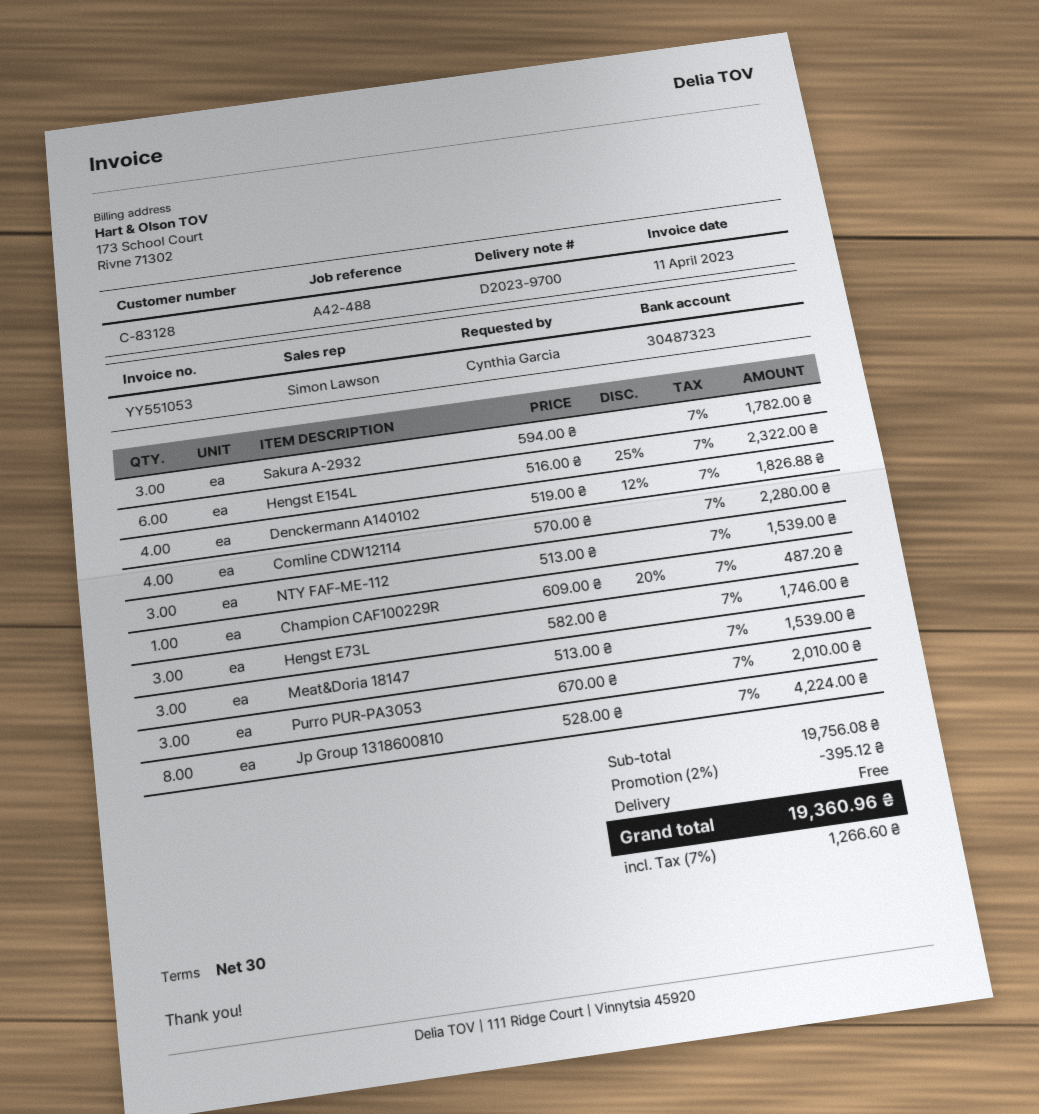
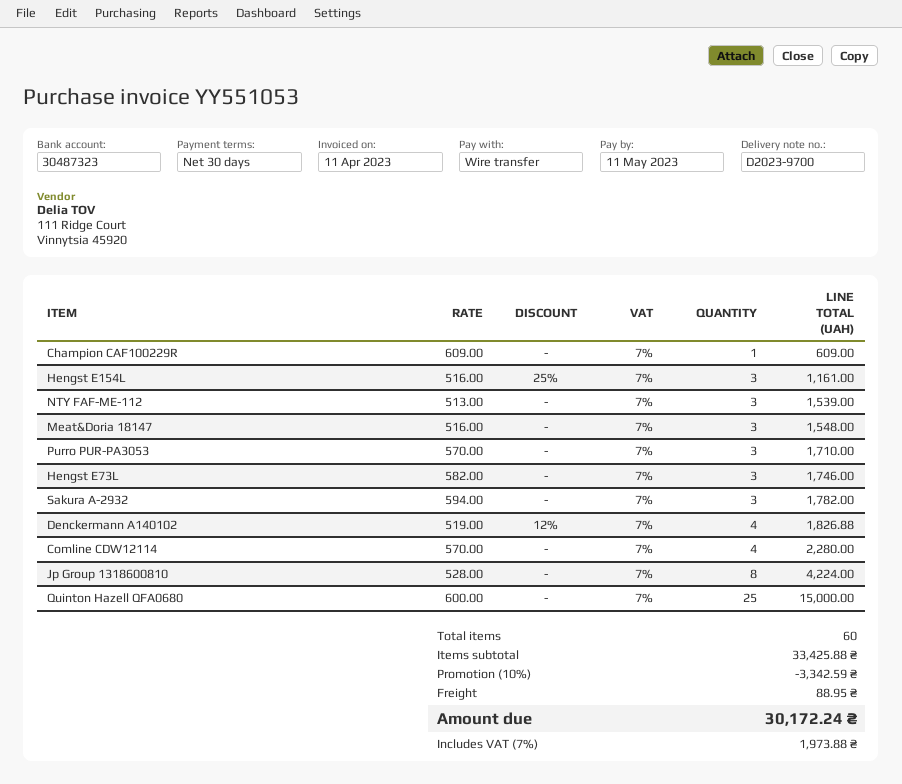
Hengst E154L: 6 x 516.00 - 25% = 2322.00 -> 3 x 516.00 - 25% = 1161.00
Champion CAF100229R: 1 x 609.00 - 20% = 487.20 -> 1 x 609.00 = 609.00
Meat&Doria 18147: 3 x 513.00 = 1539.00 -> 3 x 516.00 = 1548.00
Purro PUR-PA3053: 3 x 670.00 = 2010.00 -> 3 x 570.00 = 1710.00
Quinton Hazell QFA0680: none -> 25 x 600.00 = 15000.00
subtotal: 19756.08 -> 33425.88
discount: 2% = 395.12 -> 10% = 3342.59
shipping: 0.00 -> 88.95
tax: 7% = 1266.60 -> 7% = 1973.88
total: 19360.96 -> 30172.24

